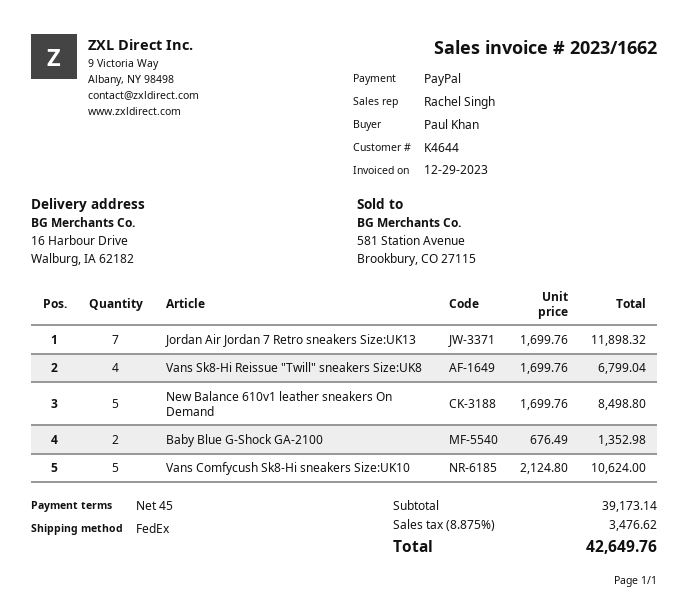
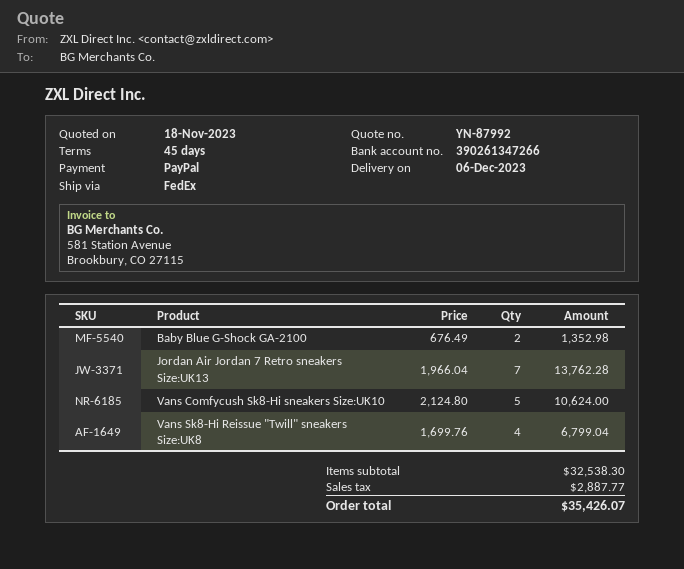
Jordan Air Jordan 7 Retro sneakers Size:UK13: 7 x 1699.76 = 11898.32 -> 7 x 1966.04 = 13762.28
New Balance 610v1 leather sneakers On Demand: 5 x 1699.76 = 8498.80 -> none
subtotal: 39173.14 -> 32538.30
tax: 3476.62 -> 2887.77
total: 42649.76 -> 35426.07

